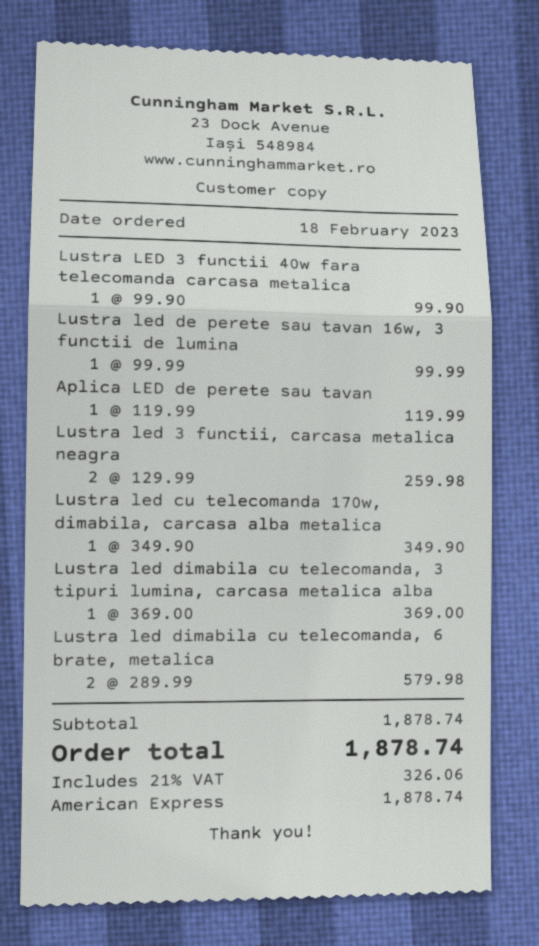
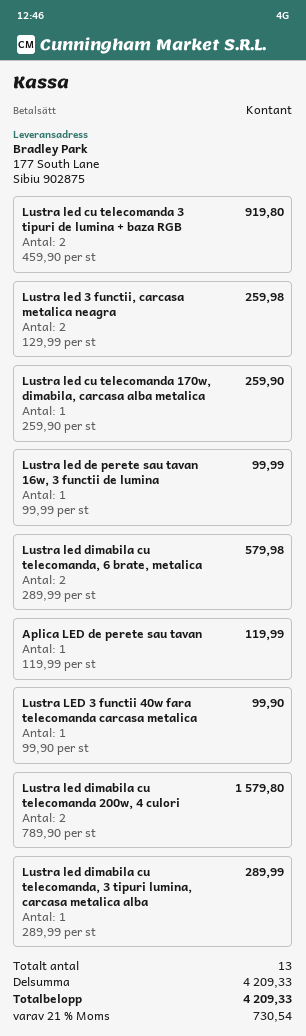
payment method: American Express -> cash
Lustra led cu telecomanda 170w, dimabila, carcasa alba metalica: 1 x 349.90 = 349.90 -> 1 x 259.90 = 259.90
Lustra led dimabila cu telecomanda, 3 tipuri lumina, carcasa metalica alba: 1 x 369.00 = 369.00 -> 1 x 289.99 = 289.99
Lustra led cu telecomanda 3 tipuri de lumina + baza RGB: none -> 2 x 459.90 = 919.80
Lustra led dimabila cu telecomanda 200w, 4 culori: none -> 2 x 789.90 = 1579.80
subtotal: 1878.74 -> 4209.33
tax: 21% = 326.06 -> 21% = 730.54
total: 1878.74 -> 4209.33

